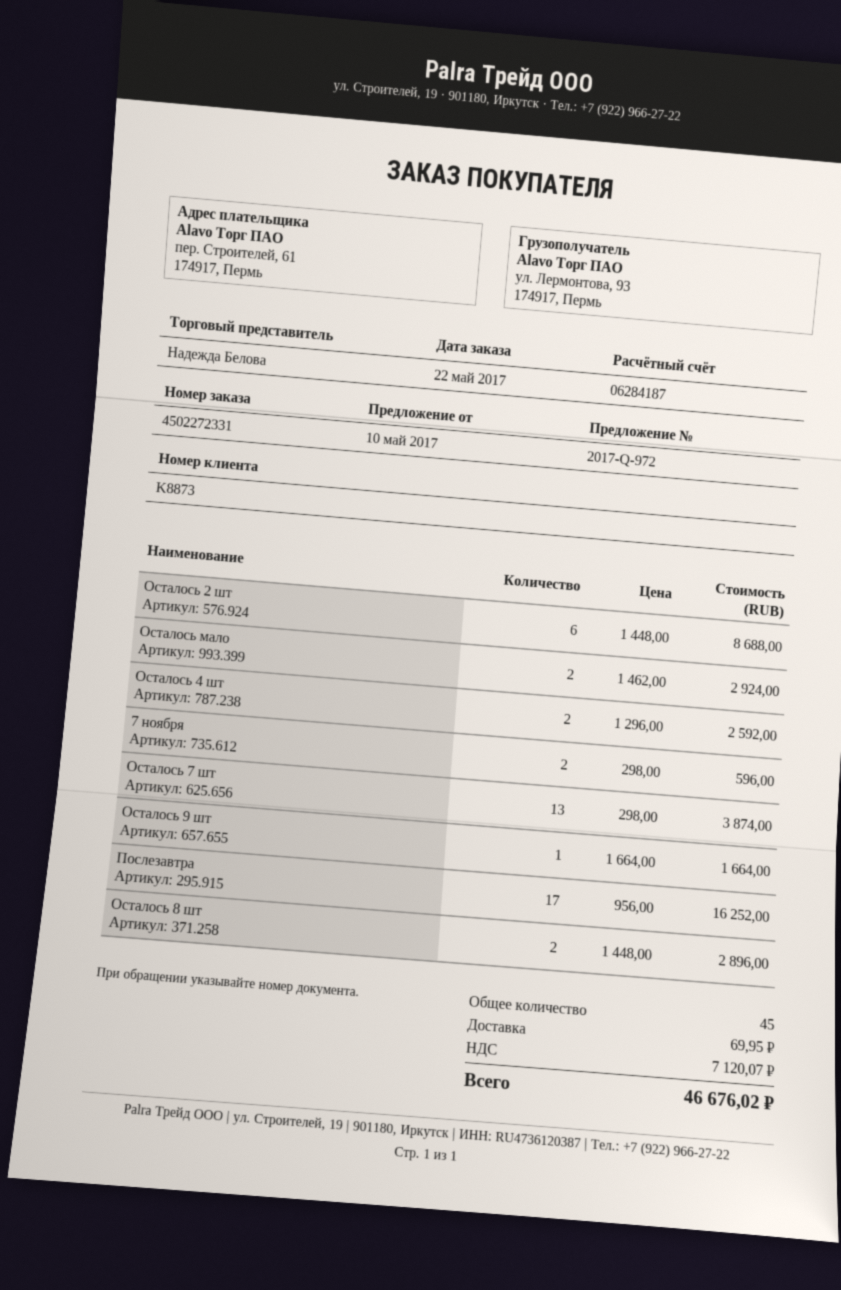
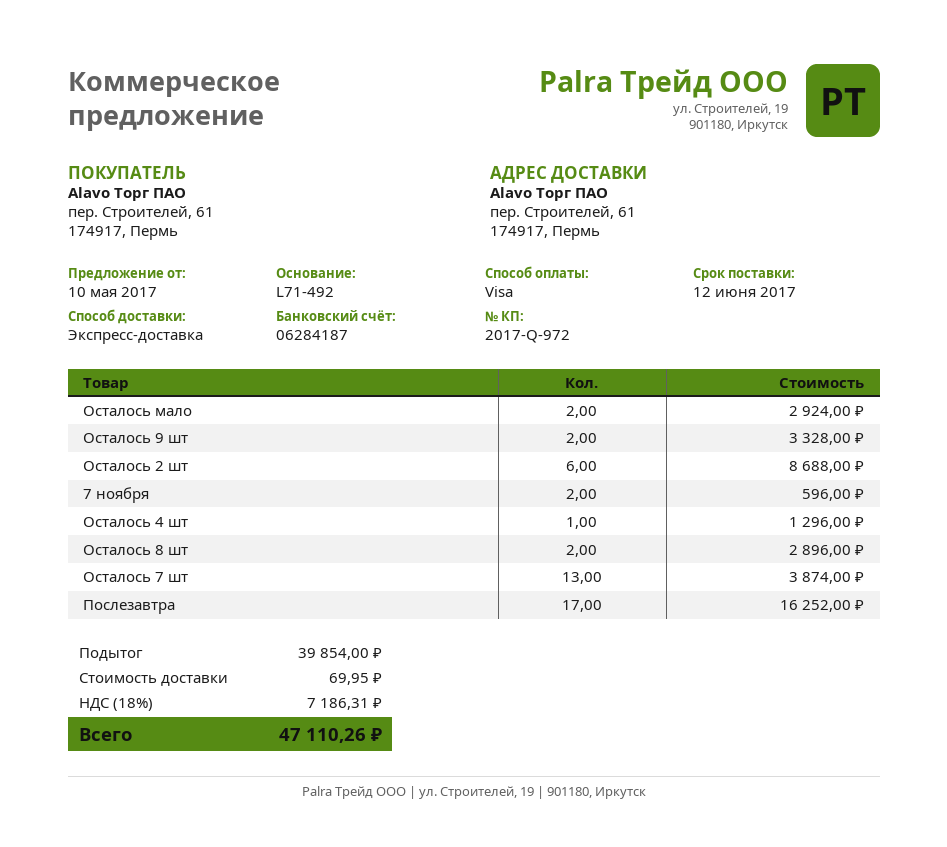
ship to: ул. Лермонтова, 93, 174917, Пермь -> пер. Строителей, 61, 174917, Пермь
Осталось 4 шт: 2 for 2592.00 -> 1 for 1296.00
Осталось 9 шт: 1 for 1664.00 -> 2 for 3328.00
tax: 7120.07 -> 7186.31
total: 46676.02 -> 47110.26

